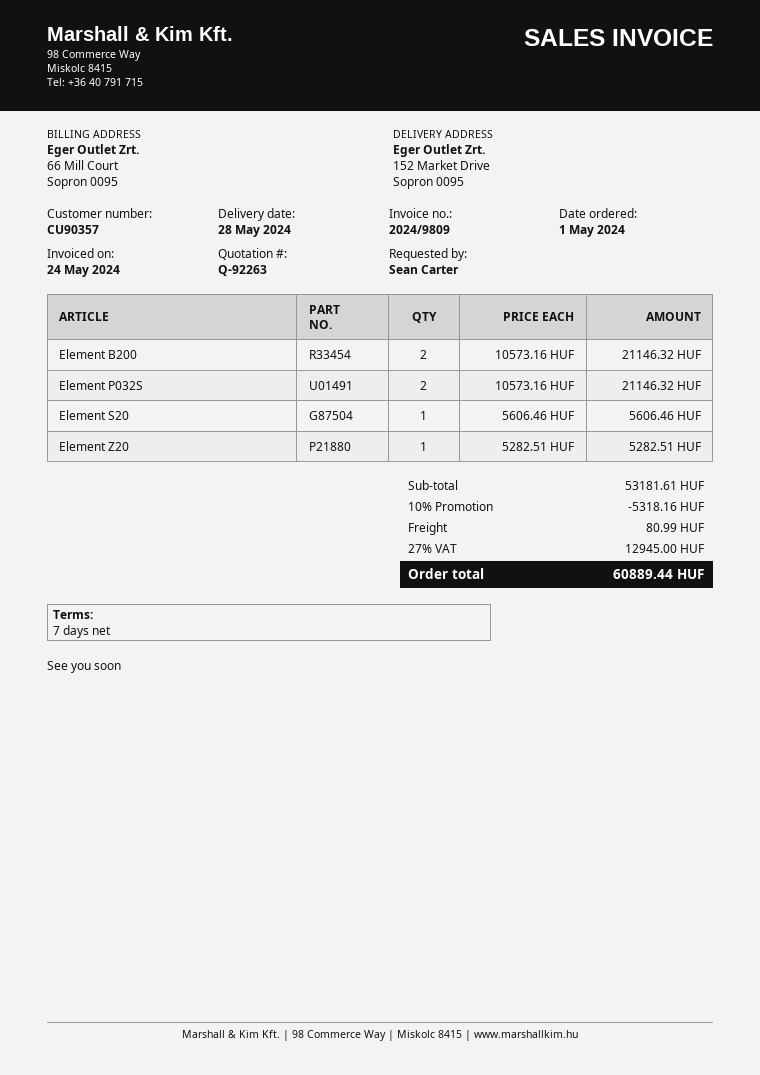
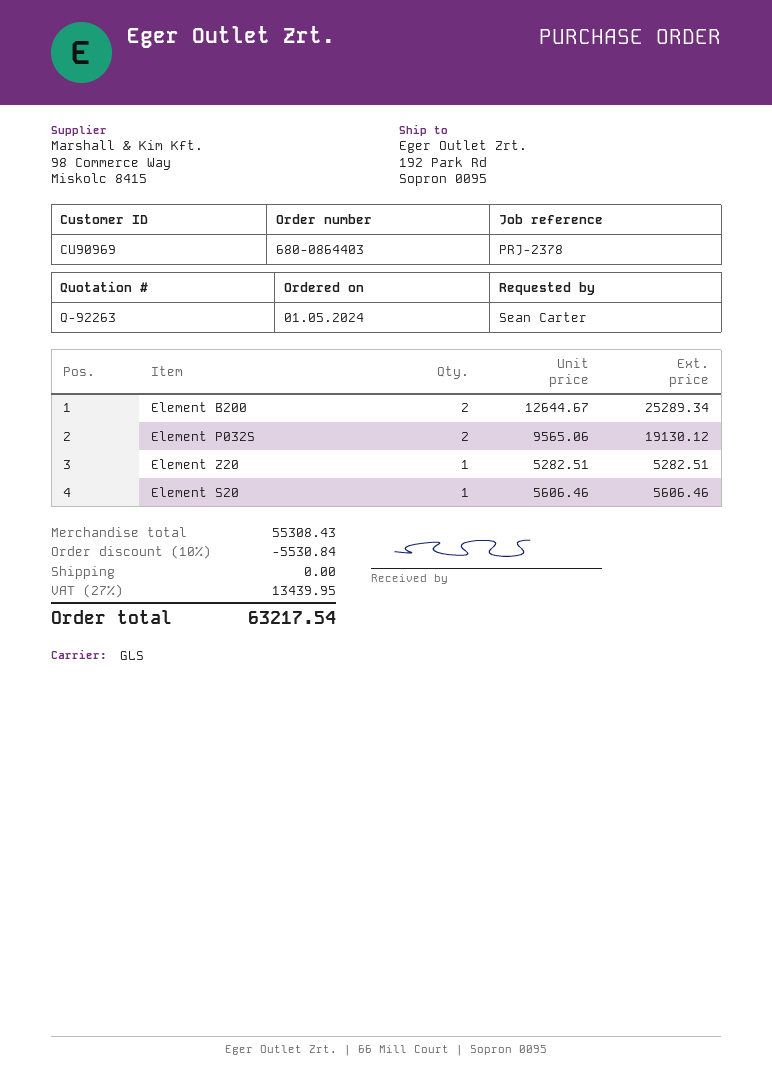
customer number: CU90357 -> CU90969
ship to: 152 Market Drive, Sopron 0095 -> 192 Park Rd, Sopron 0095
Element B200: 2 x 10573.16 = 21146.32 -> 2 x 12644.67 = 25289.34
Element P032S: 2 x 10573.16 = 21146.32 -> 2 x 9565.06 = 19130.12
subtotal: 53181.61 -> 55308.43
discount: 10% = 5318.16 -> 10% = 5530.84
shipping: 80.99 -> 0.00
tax: 27% = 12945.00 -> 27% = 13439.95
total: 60889.44 -> 63217.54

